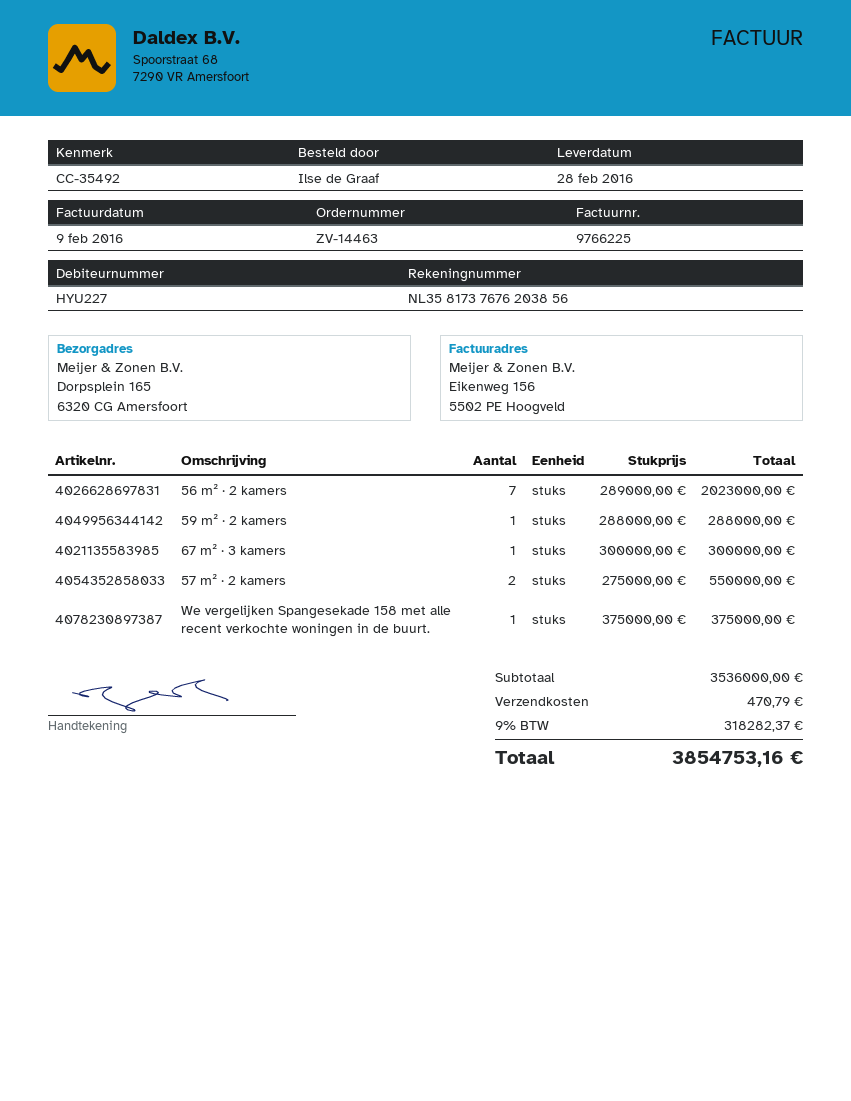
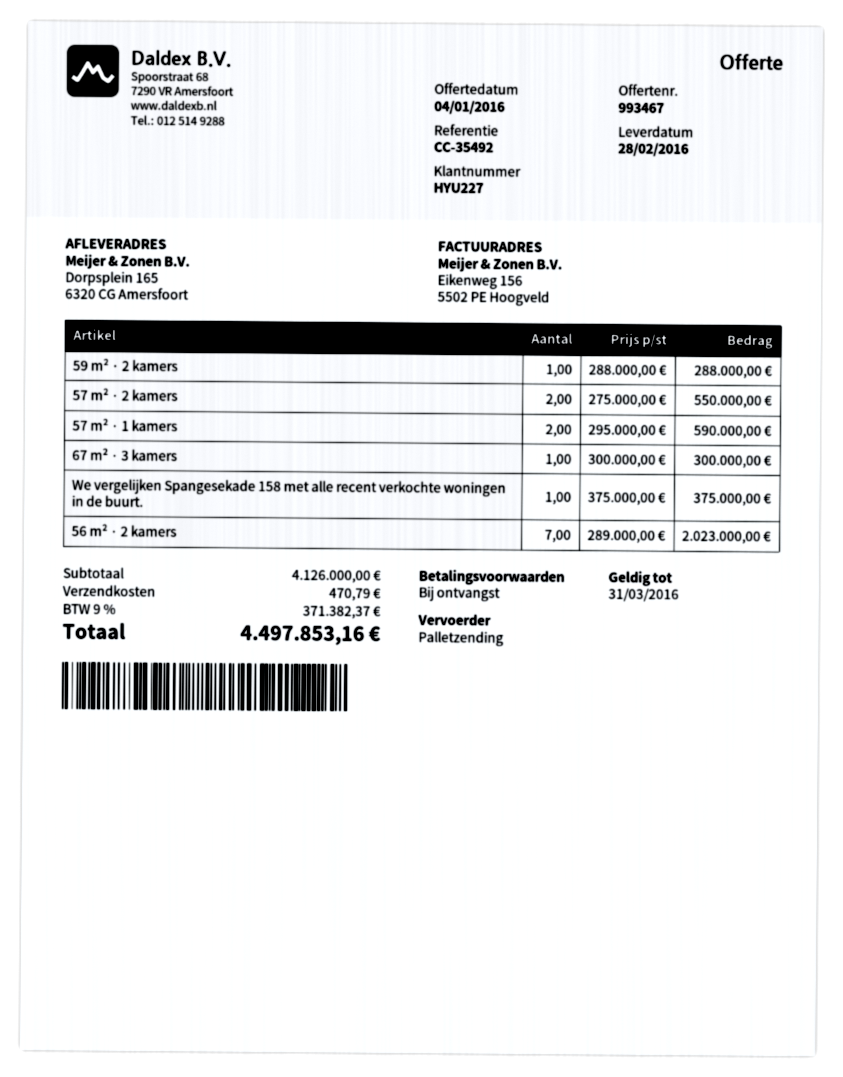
57 m² · 1 kamers: none -> 2 x 295000.00 = 590000.00
subtotal: 3536000.00 -> 4126000.00
tax: 9% = 318282.37 -> 9% = 371382.37
total: 3854753.16 -> 4497853.16

